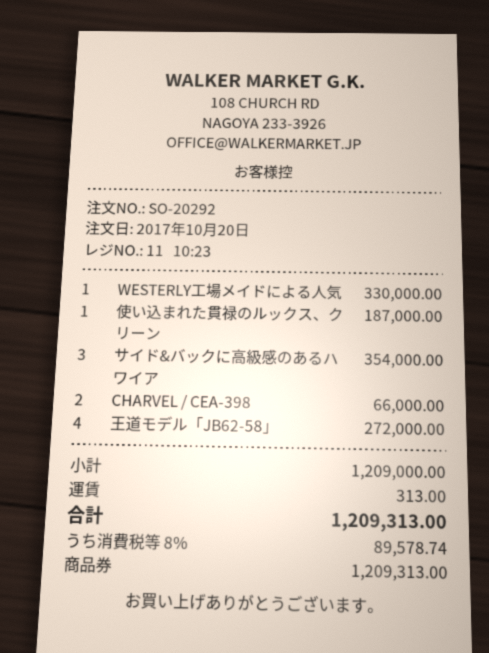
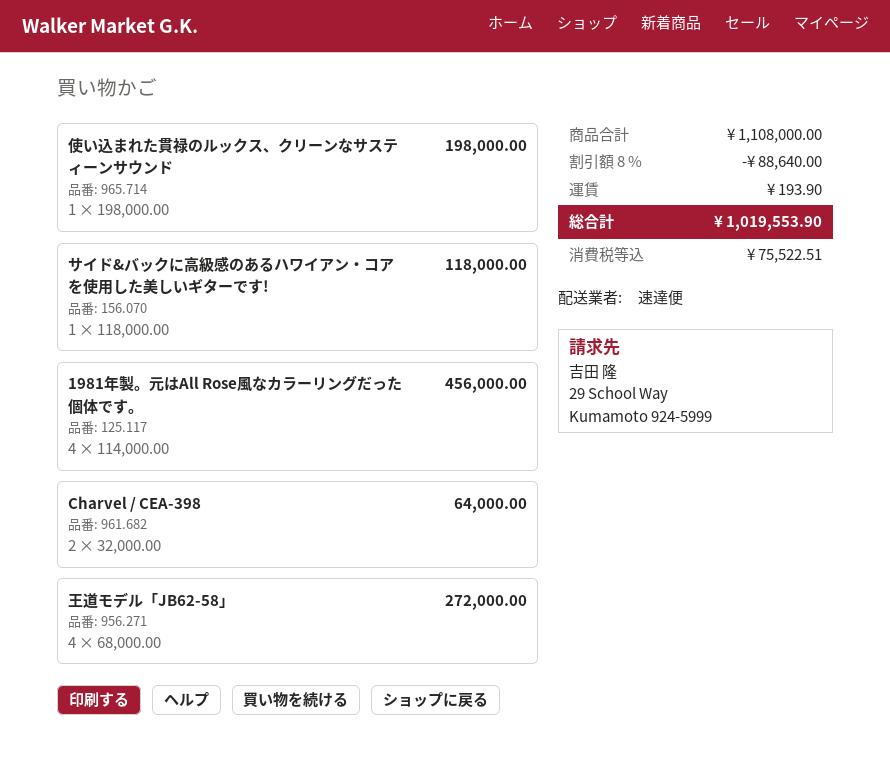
WESTERLY工場メイドによる人気: 1 for 330000.00 -> none
使い込まれた貫禄のルックス、クリーン: 1 for 187000.00 -> 1 for 198000.00
サイド&バックに高級感のあるハワイア: 3 for 354000.00 -> 1 for 118000.00
CHARVEL / CEA-398: 2 for 66000.00 -> 2 for 64000.00
1981年製。元はAll Rose風なカラーリングだった個体です。: none -> 4 for 456000.00
subtotal: 1209000.00 -> 1108000.00
discount: none -> 8% = 88640.00
shipping: 313.00 -> 193.90
tax: 89578.74 -> 75522.51
total: 1209313.00 -> 1019553.90

